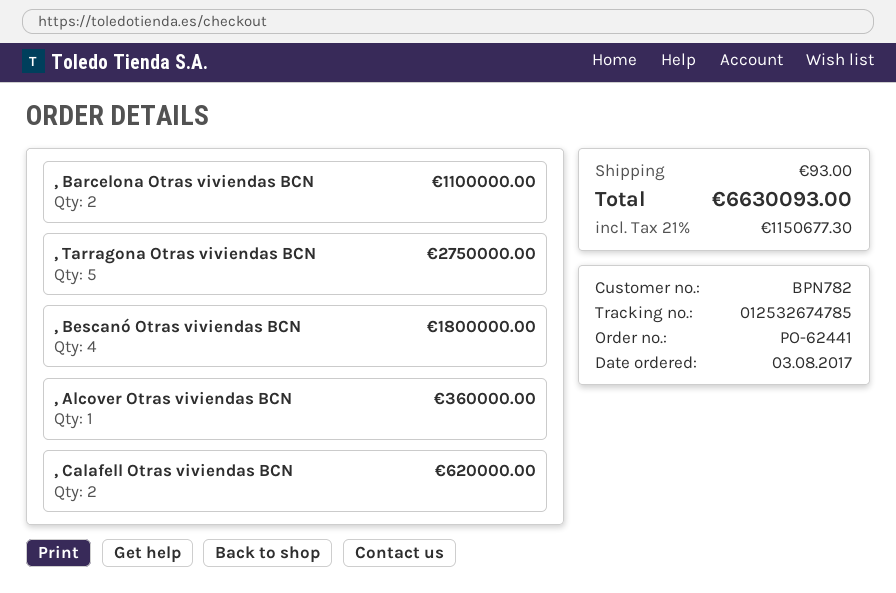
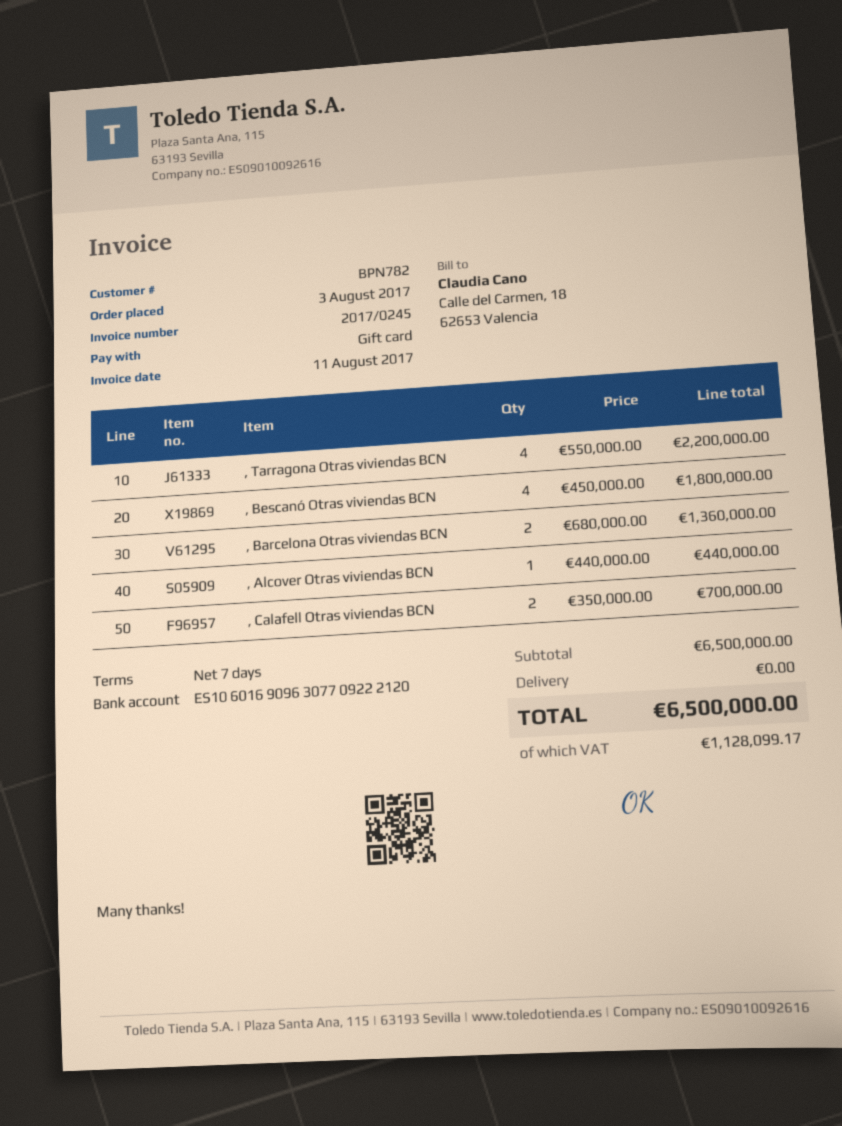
, Barcelona Otras viviendas BCN: 2 for 1100000.00 -> 2 for 1360000.00
, Tarragona Otras viviendas BCN: 5 for 2750000.00 -> 4 for 2200000.00
, Alcover Otras viviendas BCN: 1 for 360000.00 -> 1 for 440000.00
, Calafell Otras viviendas BCN: 2 for 620000.00 -> 2 for 700000.00
shipping: 93.00 -> 0.00
tax: 1150677.30 -> 1128099.17
total: 6630093.00 -> 6500000.00

